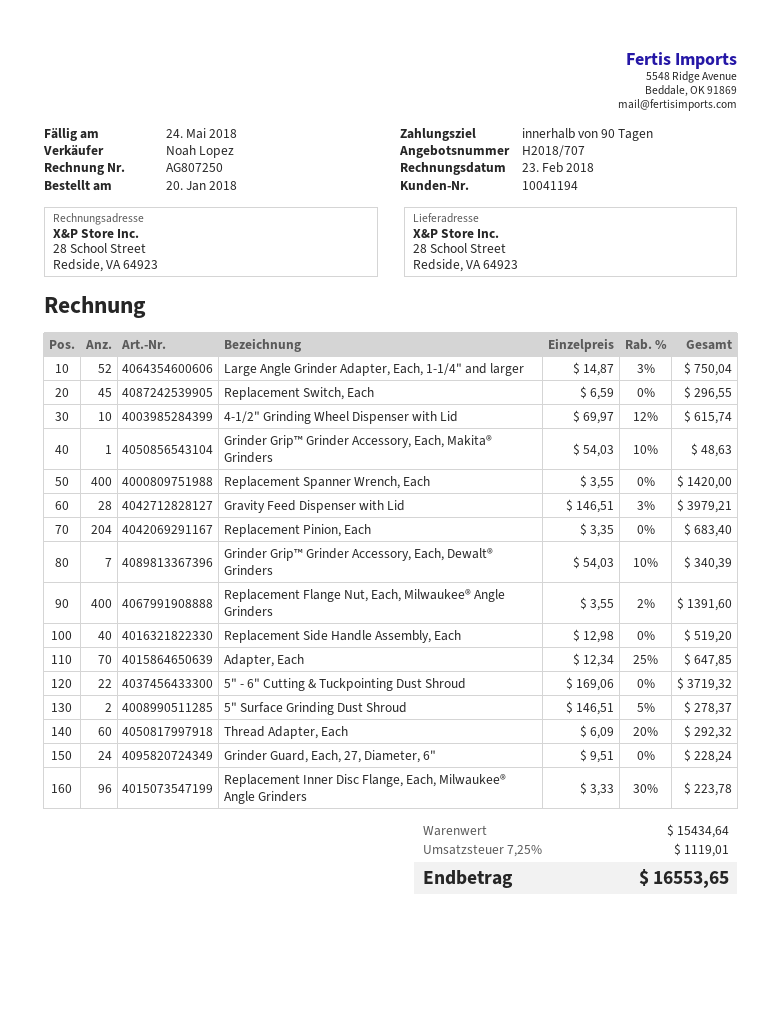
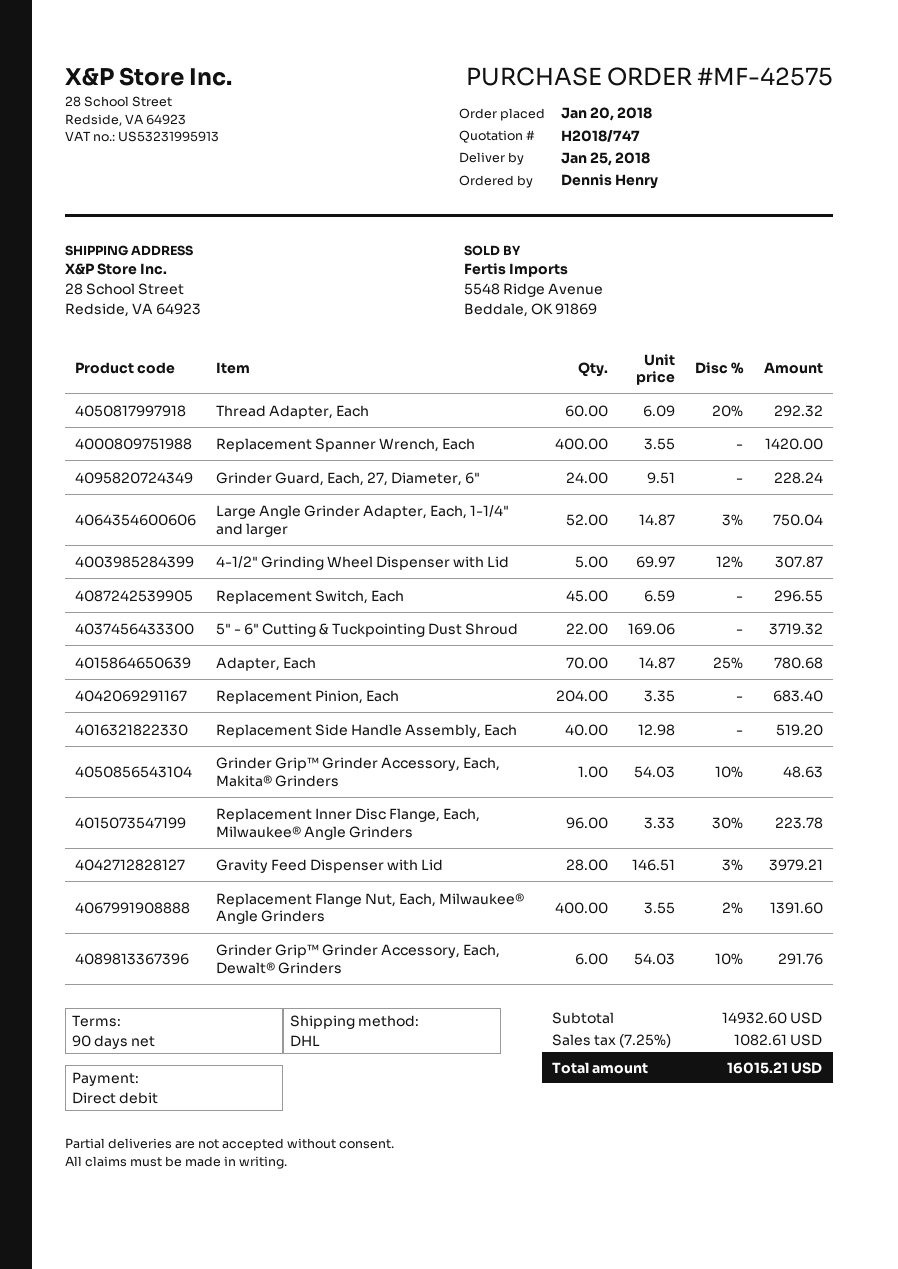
quote number: H2018/707 -> H2018/747
4-1/2" Grinding Wheel Dispenser with Lid: 10 x 69.97 - 12% = 615.74 -> 5 x 69.97 - 12% = 307.87
Grinder Grip™ Grinder Accessory, Each, Dewalt® Grinders: 7 x 54.03 - 10% = 340.39 -> 6 x 54.03 - 10% = 291.76
Adapter, Each: 70 x 12.34 - 25% = 647.85 -> 70 x 14.87 - 25% = 780.68
5" Surface Grinding Dust Shroud: 2 x 146.51 - 5% = 278.37 -> none
subtotal: 15434.64 -> 14932.60
tax: 7.25% = 1119.01 -> 7.25% = 1082.61
total: 16553.65 -> 16015.21

